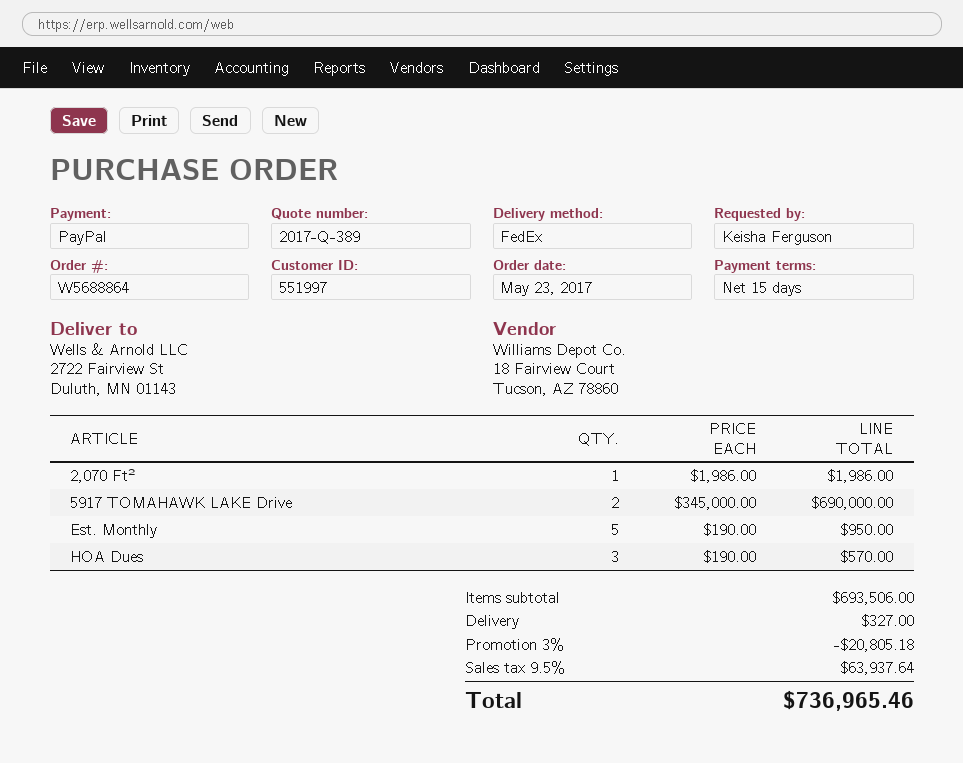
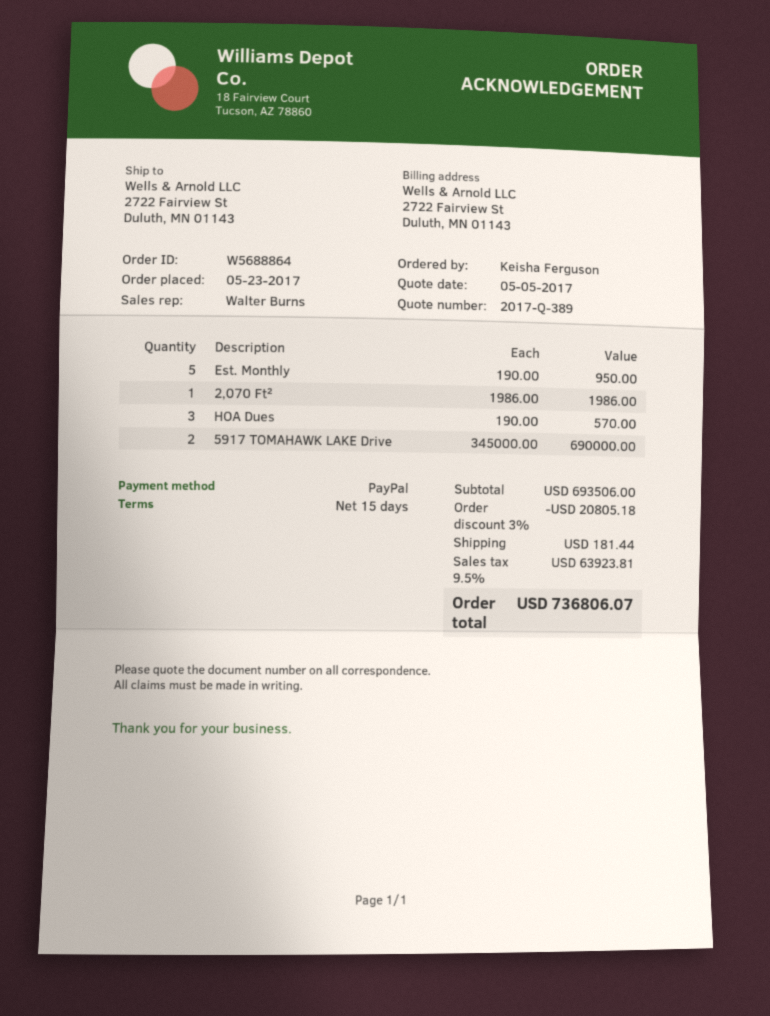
shipping: 327.00 -> 181.44
tax: 9.5% = 63937.64 -> 9.5% = 63923.81
total: 736965.46 -> 736806.07

